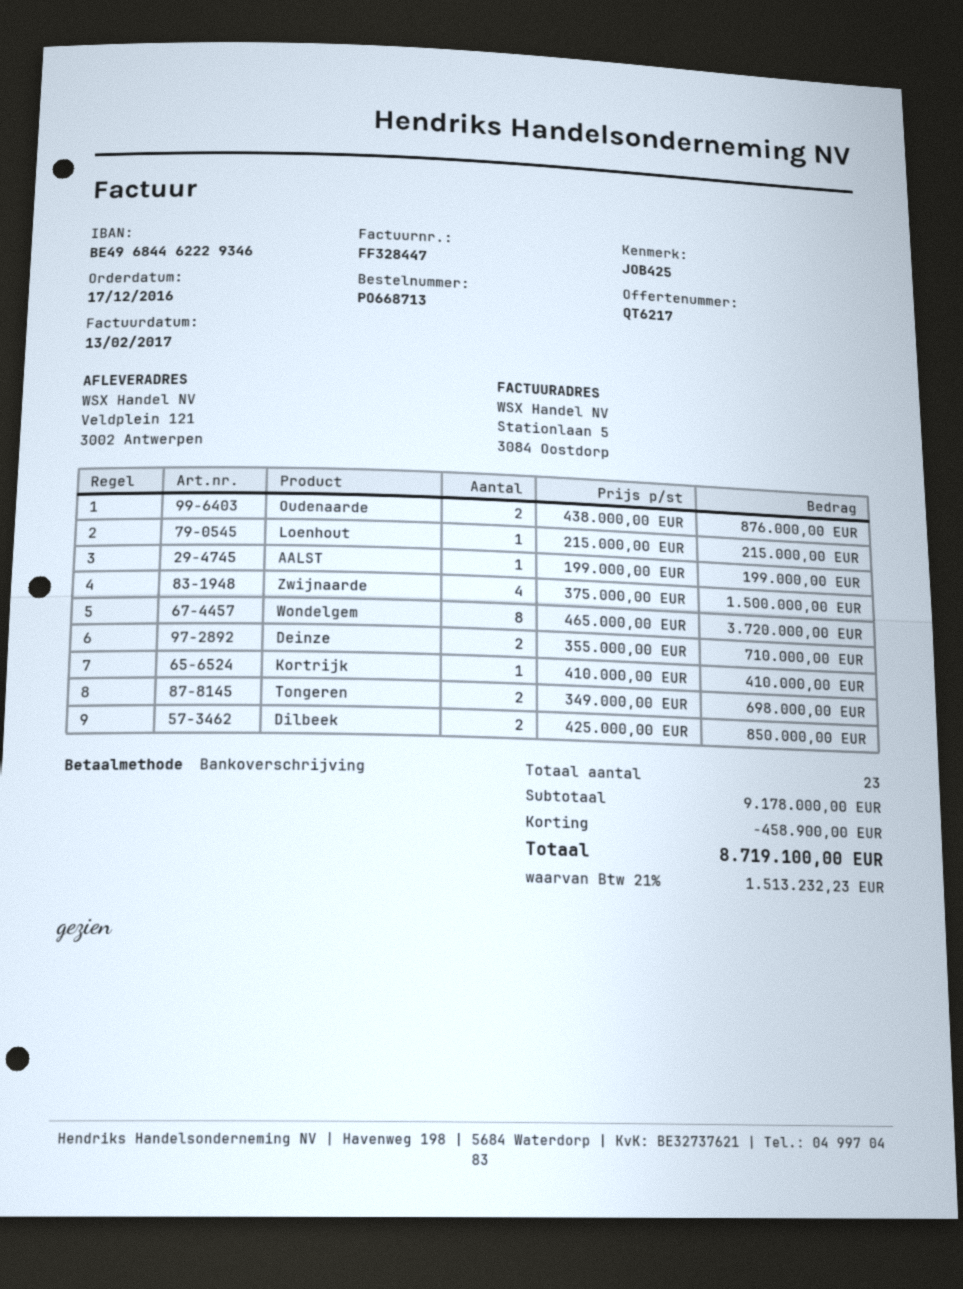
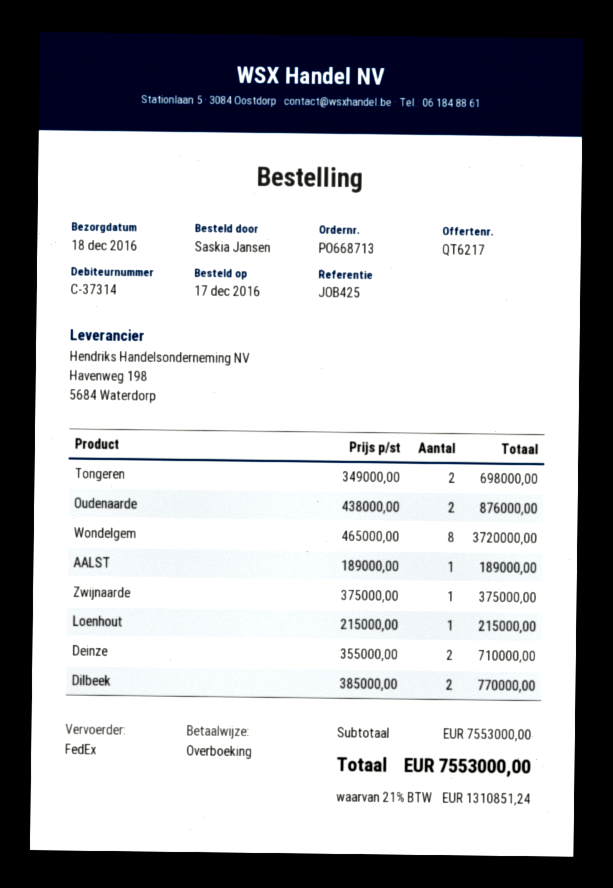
AALST: 1 x 199000.00 = 199000.00 -> 1 x 189000.00 = 189000.00
Zwijnaarde: 4 x 375000.00 = 1500000.00 -> 1 x 375000.00 = 375000.00
Kortrijk: 1 x 410000.00 = 410000.00 -> none
Dilbeek: 2 x 425000.00 = 850000.00 -> 2 x 385000.00 = 770000.00
subtotal: 9178000.00 -> 7553000.00
discount: 458900.00 -> none
tax: 21% = 1513232.23 -> 21% = 1310851.24
total: 8719100.00 -> 7553000.00

